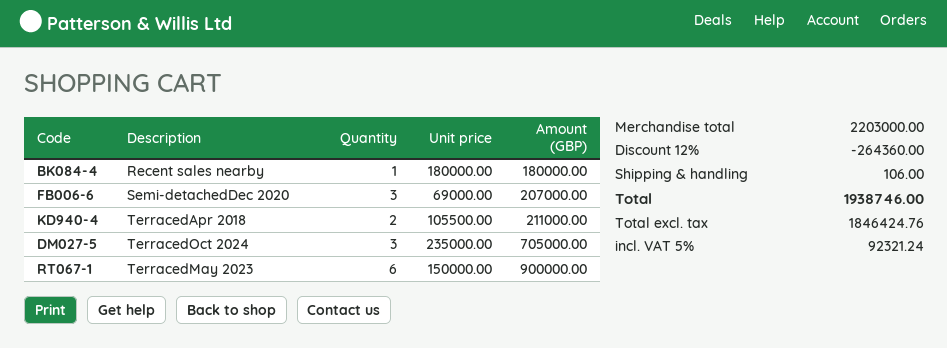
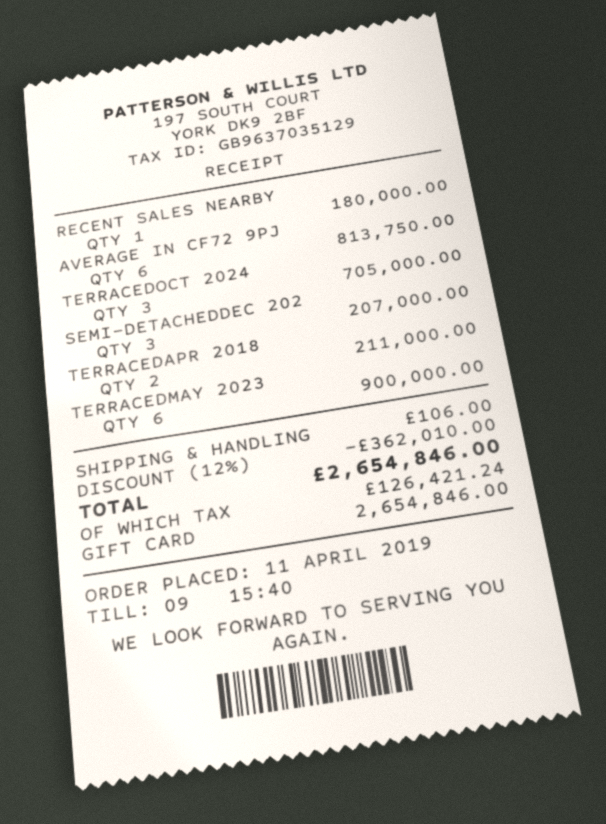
AVERAGE IN CF72 9PJ: none -> 6 for 813750.00
discount: 12% = 264360.00 -> 12% = 362010.00
tax: 92321.24 -> 126421.24
total: 1938746.00 -> 2654846.00

